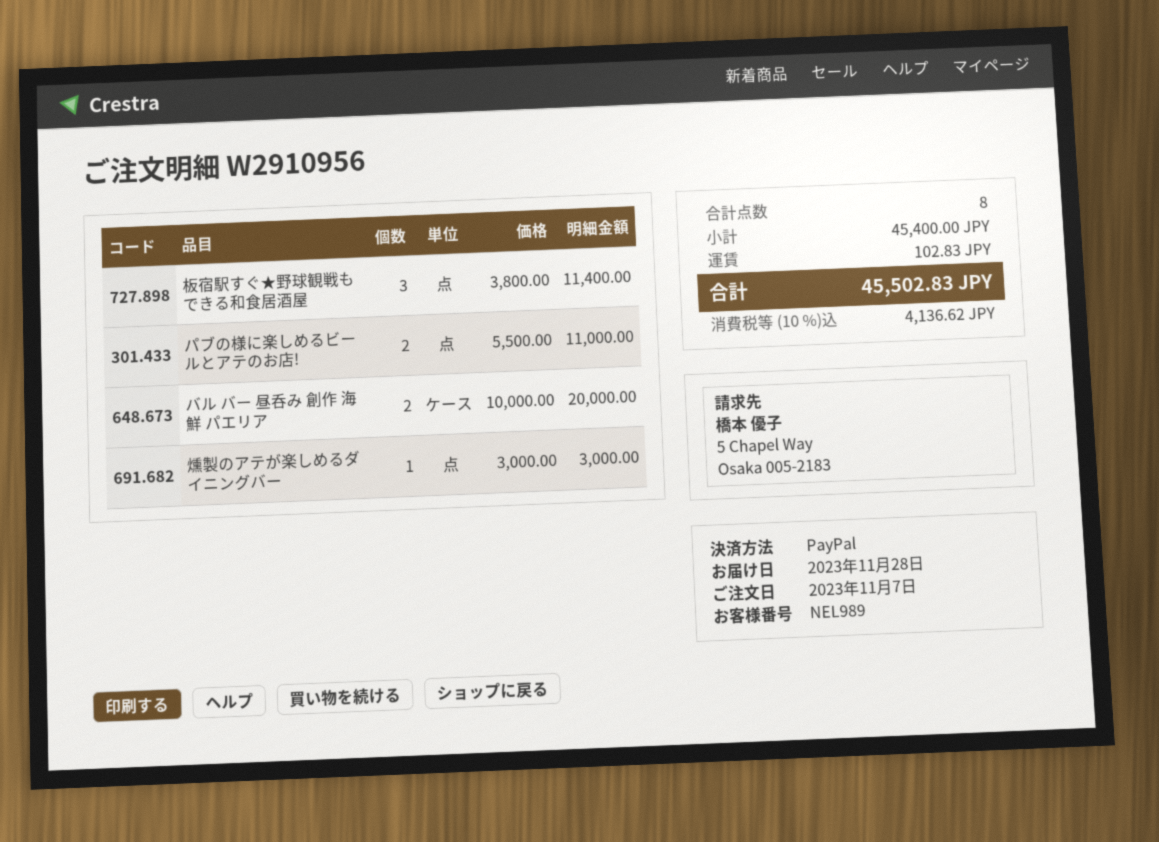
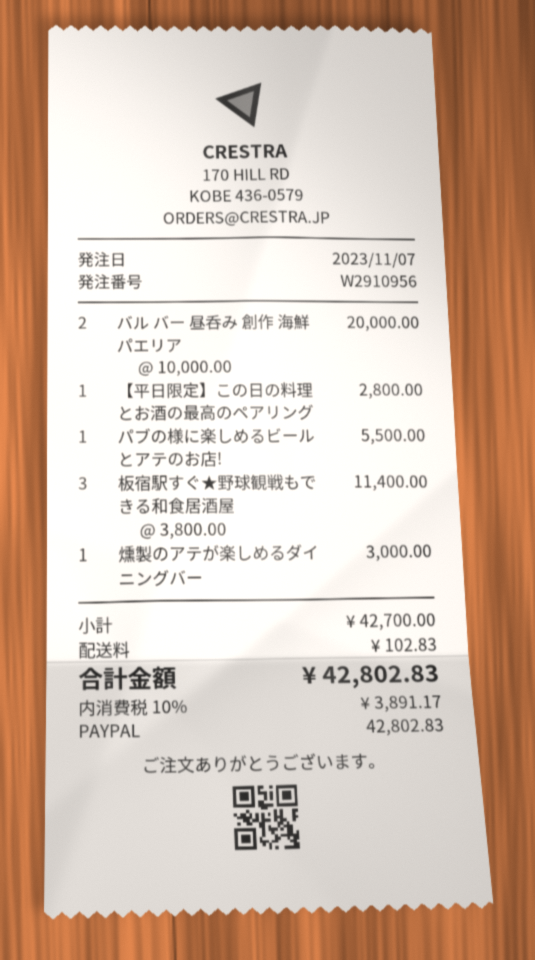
パブの様に楽しめるビールとアテのお店!: 2 x 5500.00 = 11000.00 -> 1 x 5500.00 = 5500.00
【平日限定】この日の料理とお酒の最高のペアリング: none -> 1 x 2800.00 = 2800.00
subtotal: 45400.00 -> 42700.00
tax: 10% = 4136.62 -> 10% = 3891.17
total: 45502.83 -> 42802.83

